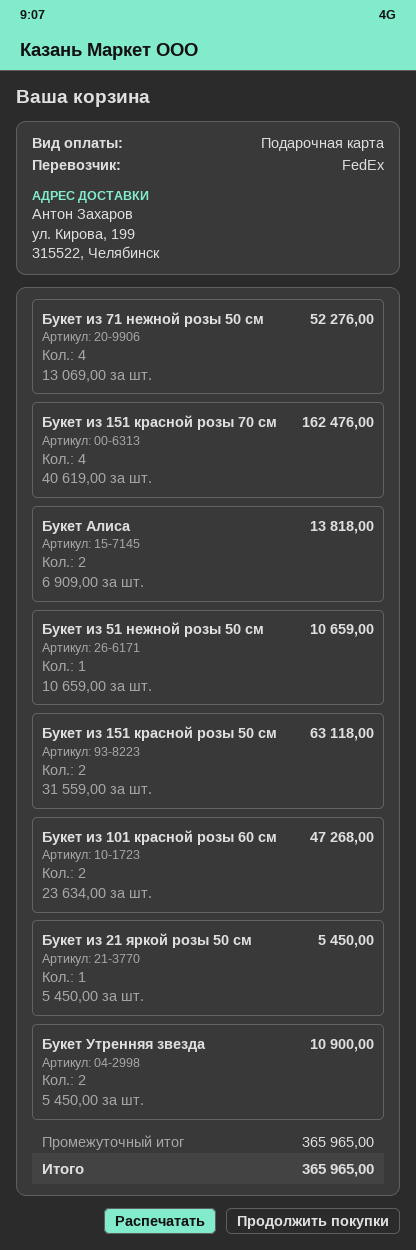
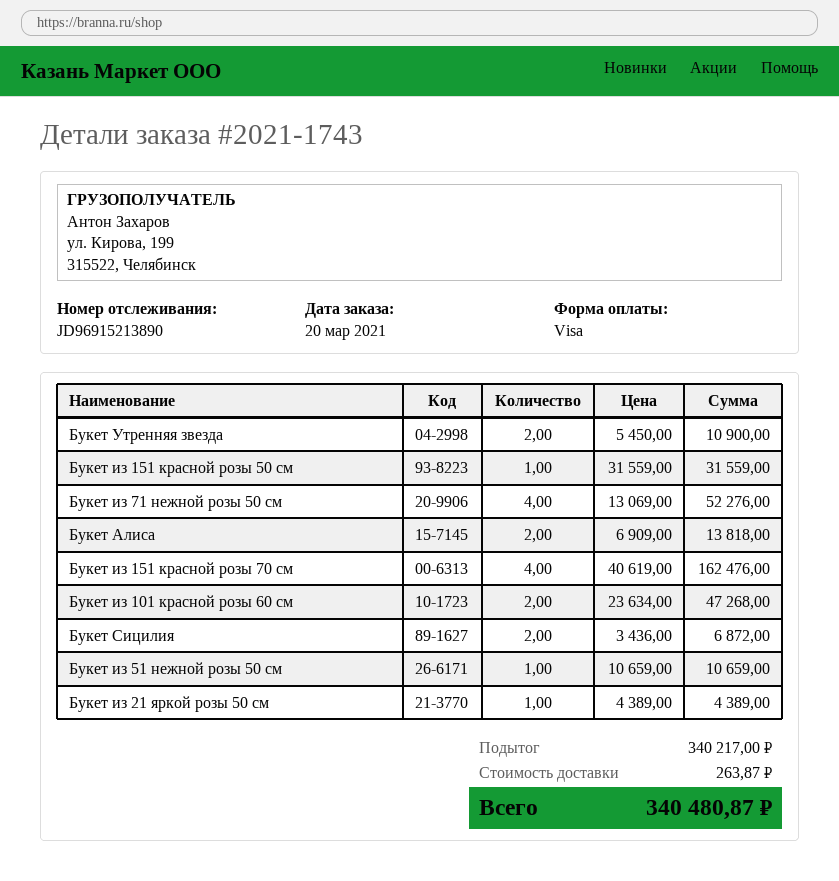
payment method: gift card -> Visa
Букет из 151 красной розы 50 см: 2 x 31559.00 = 63118.00 -> 1 x 31559.00 = 31559.00
Букет из 21 яркой розы 50 см: 1 x 5450.00 = 5450.00 -> 1 x 4389.00 = 4389.00
Букет Сицилия: none -> 2 x 3436.00 = 6872.00
subtotal: 365965.00 -> 340217.00
shipping: none -> 263.87
total: 365965.00 -> 340480.87

